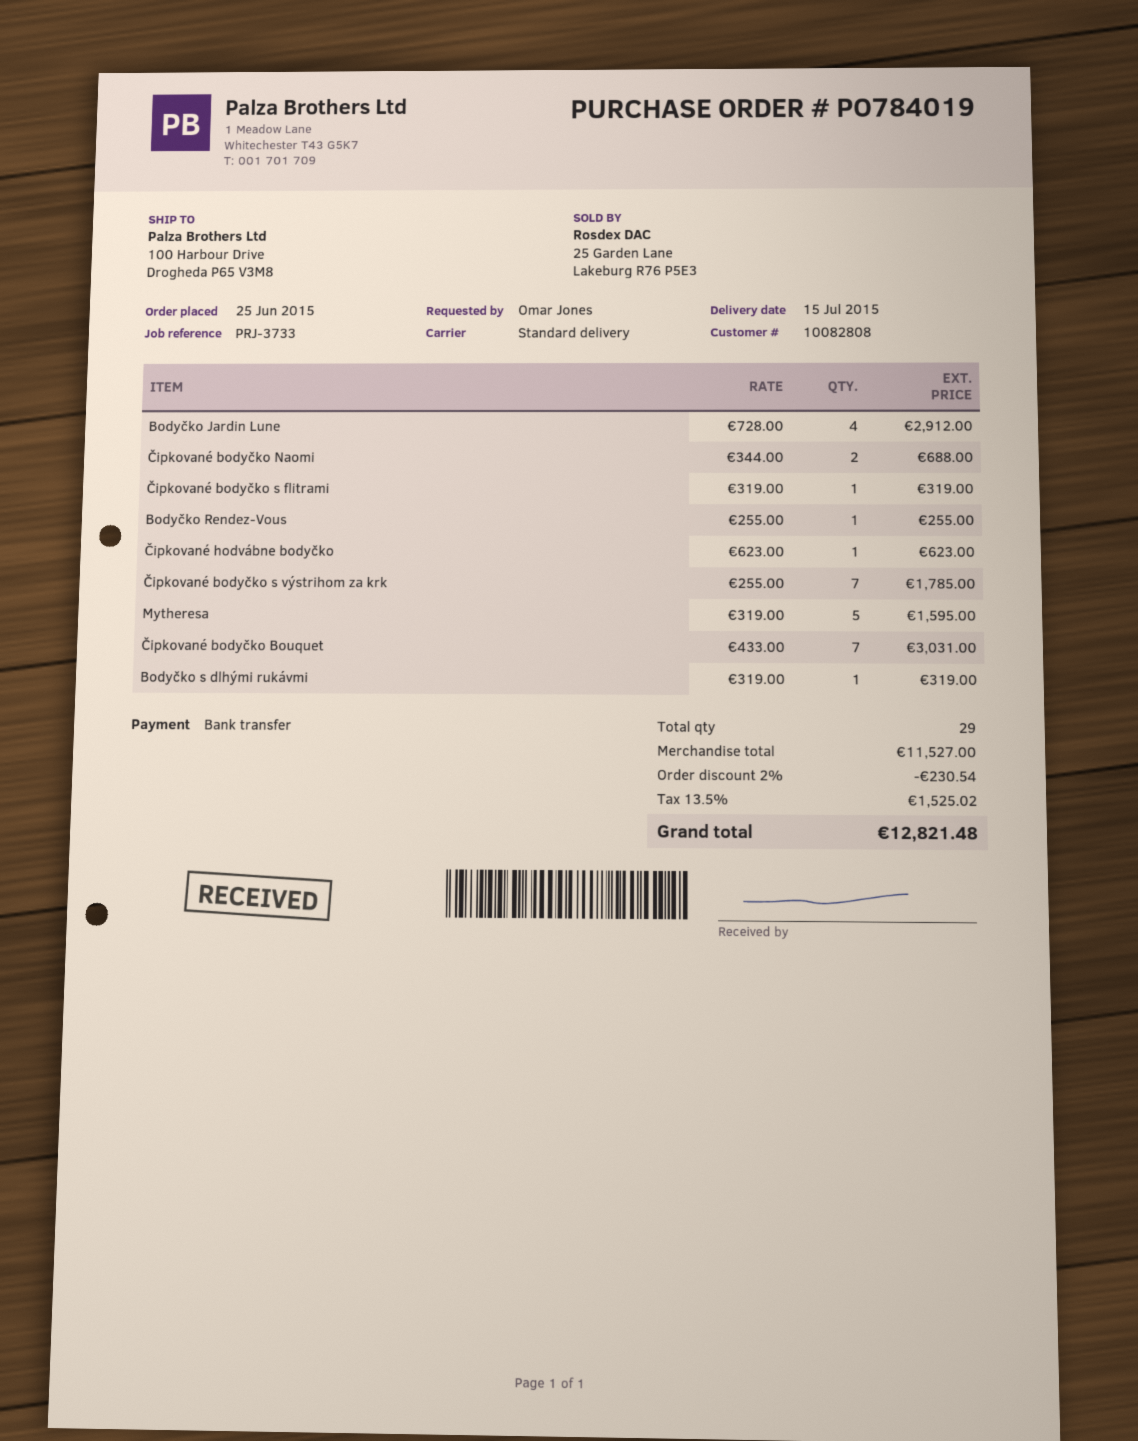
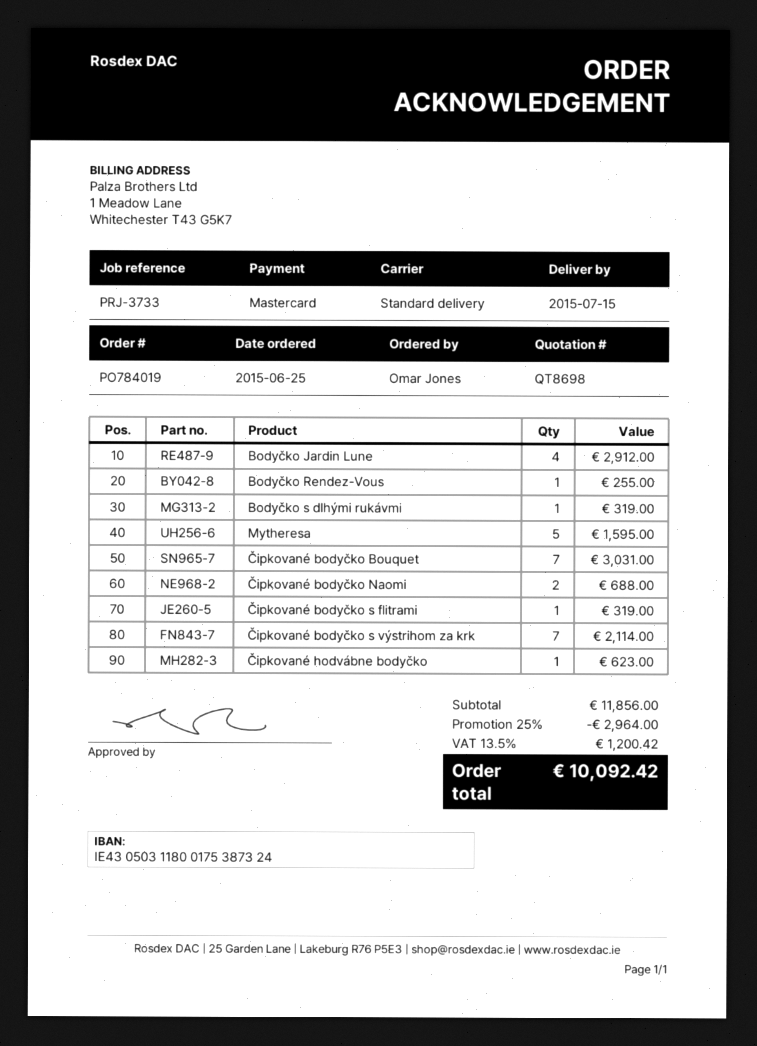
payment method: bank transfer -> Mastercard
Čipkované bodyčko s výstrihom za krk: 7 for 1785.00 -> 7 for 2114.00
subtotal: 11527.00 -> 11856.00
discount: 2% = 230.54 -> 25% = 2964.00
tax: 13.5% = 1525.02 -> 13.5% = 1200.42
total: 12821.48 -> 10092.42

